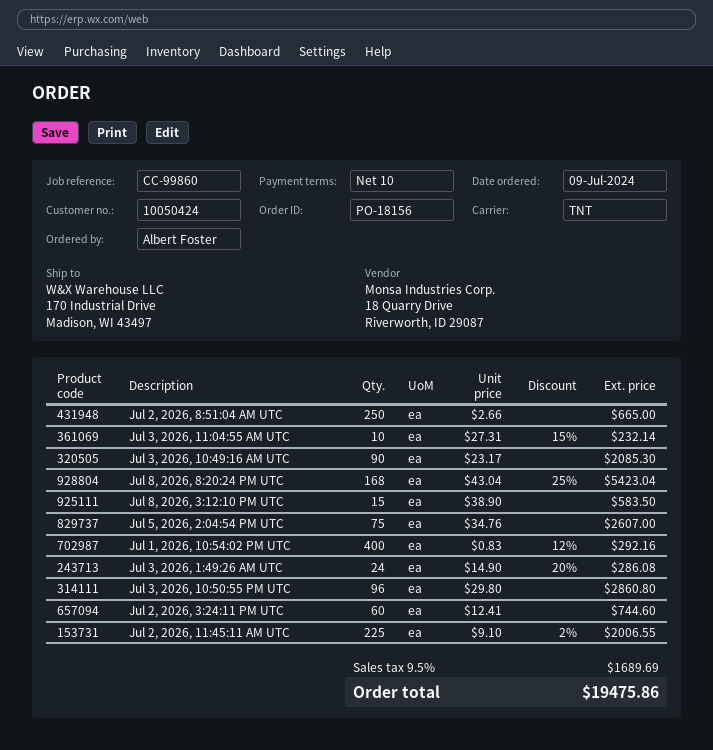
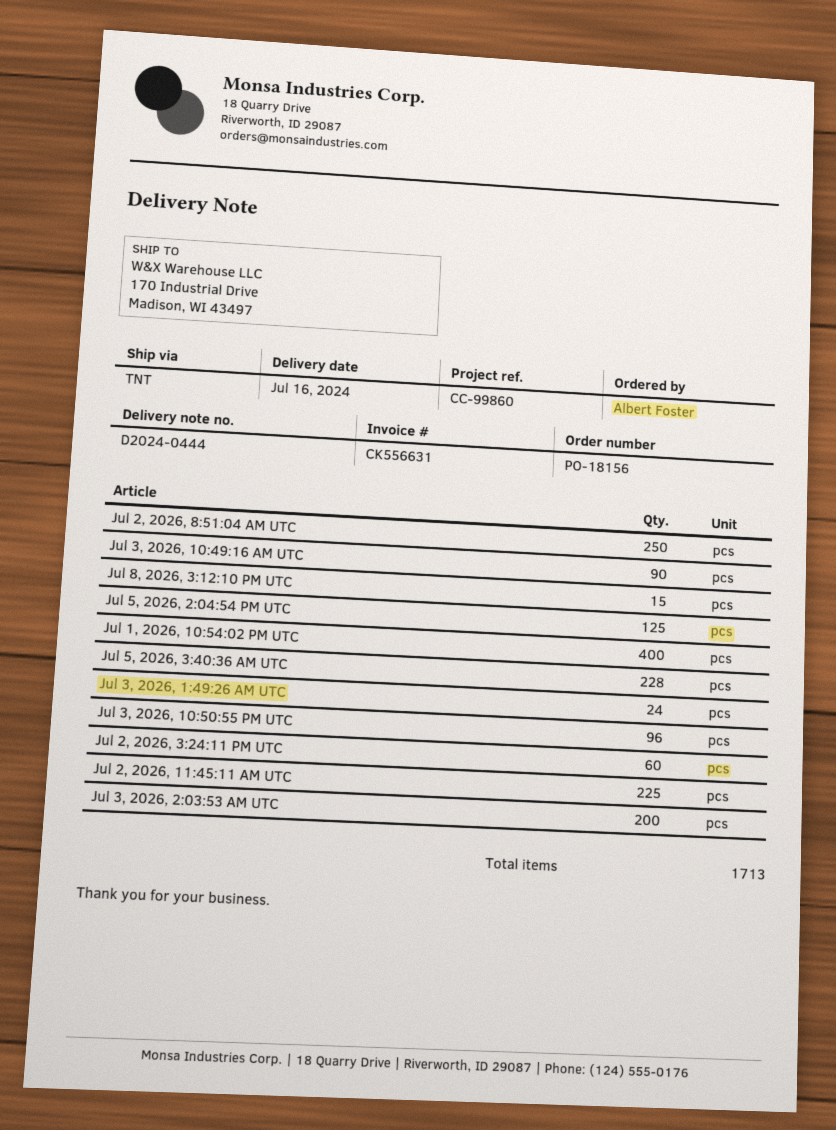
Jul 3, 2026, 11:04:55 AM UTC: 10 -> none
Jul 8, 2026, 8:20:24 PM UTC: 168 -> none
Jul 5, 2026, 2:04:54 PM UTC: 75 -> 125
Jul 5, 2026, 3:40:36 AM UTC: none -> 228
Jul 3, 2026, 2:03:53 AM UTC: none -> 200

